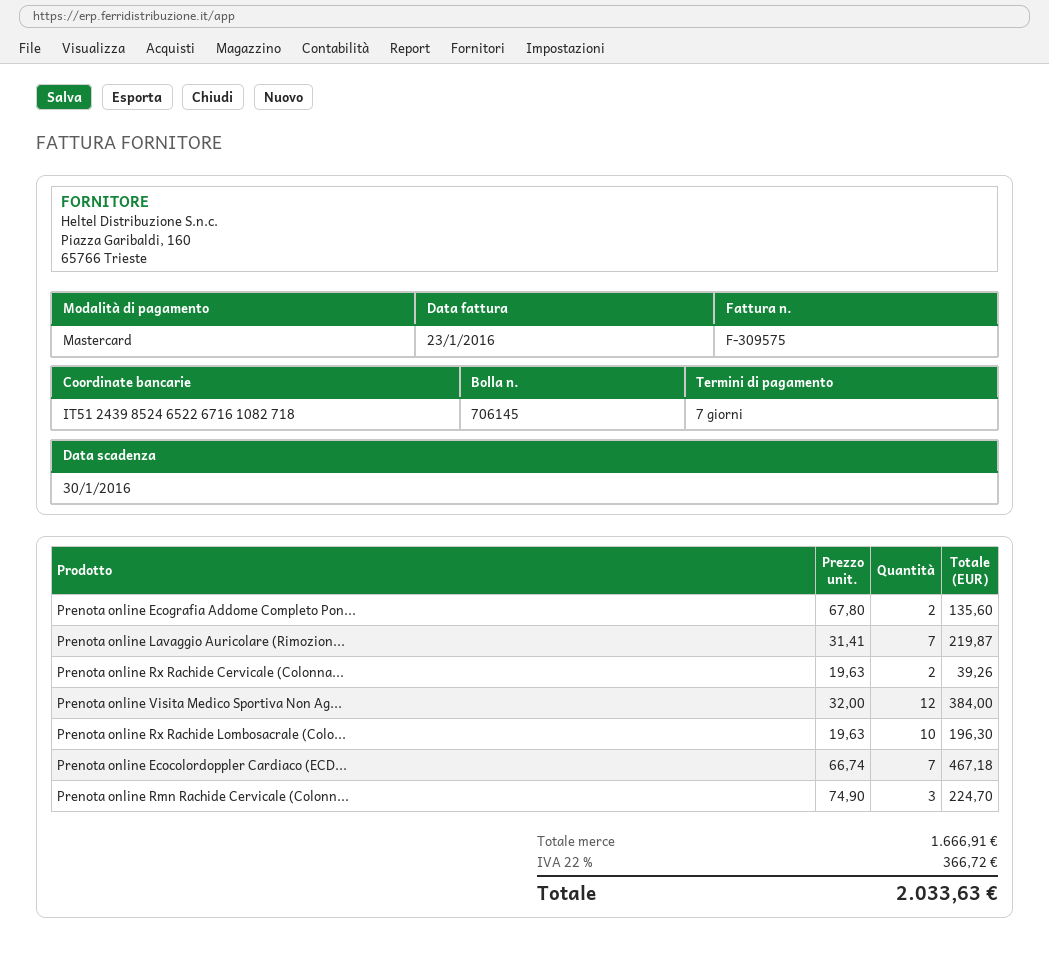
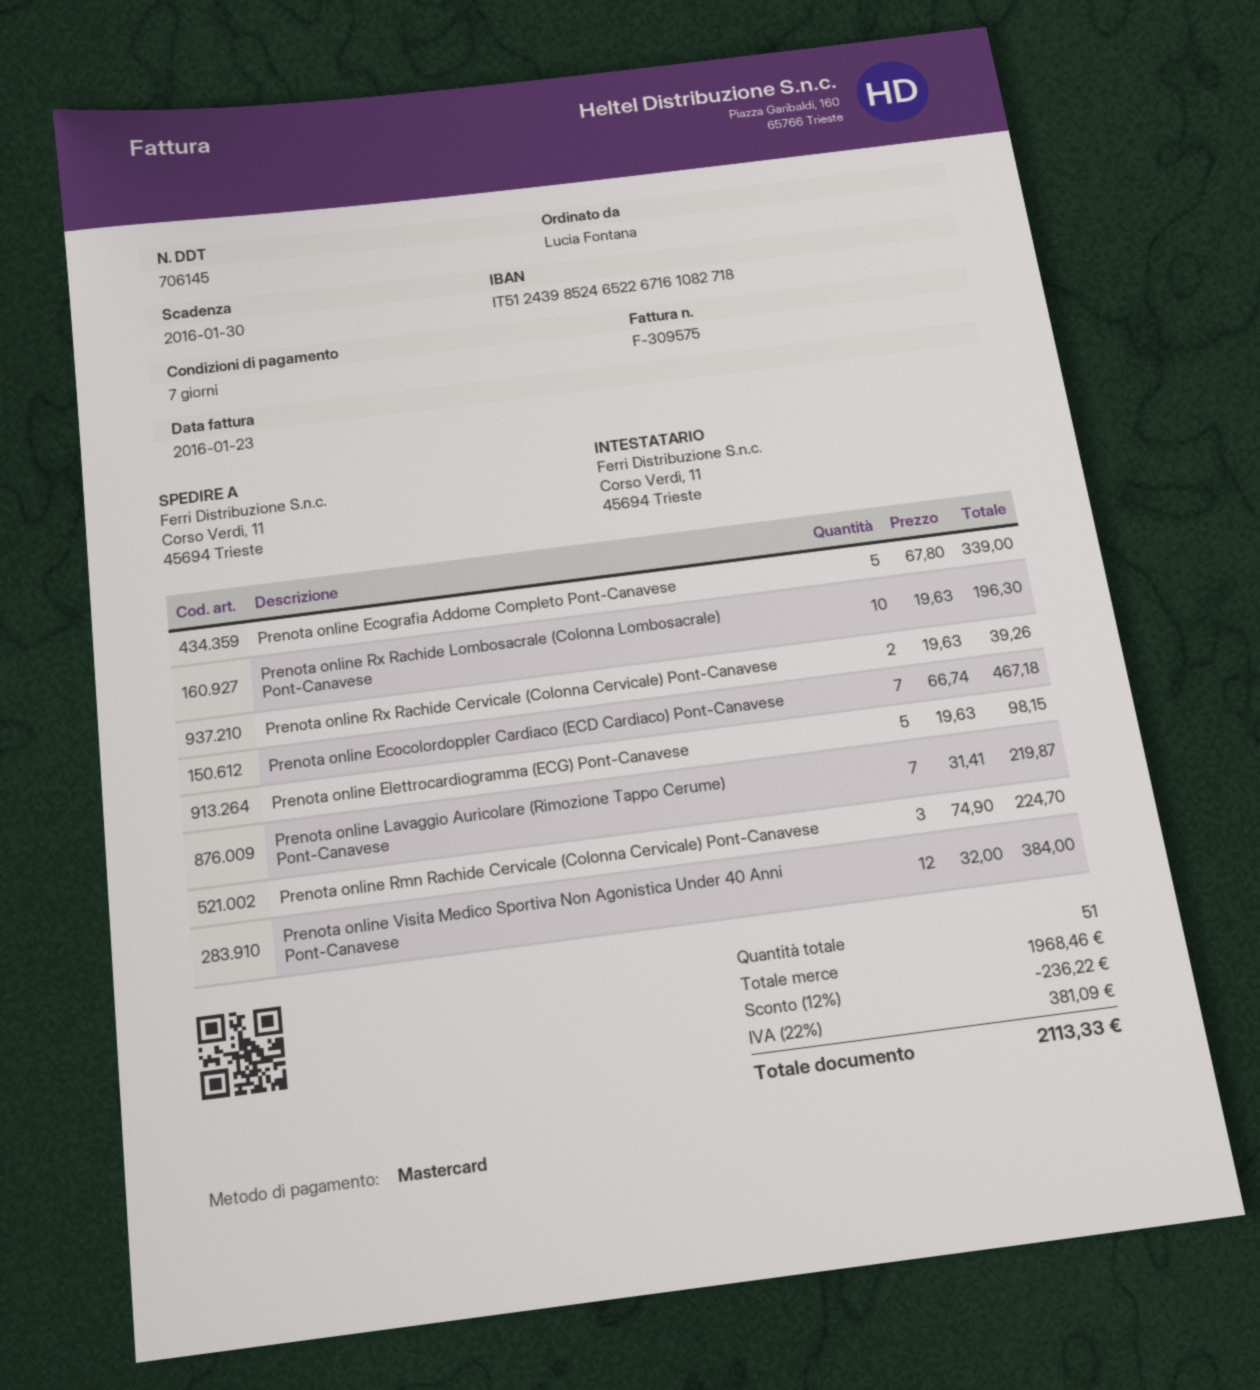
Prenota online Ecografia Addome Completo Pon...: 2 x 67.80 = 135.60 -> 5 x 67.80 = 339.00
Prenota online Elettrocardiogramma (ECG) Pont-Canavese: none -> 5 x 19.63 = 98.15
subtotal: 1666.91 -> 1968.46
discount: none -> 12% = 236.22
tax: 22% = 366.72 -> 22% = 381.09
total: 2033.63 -> 2113.33

